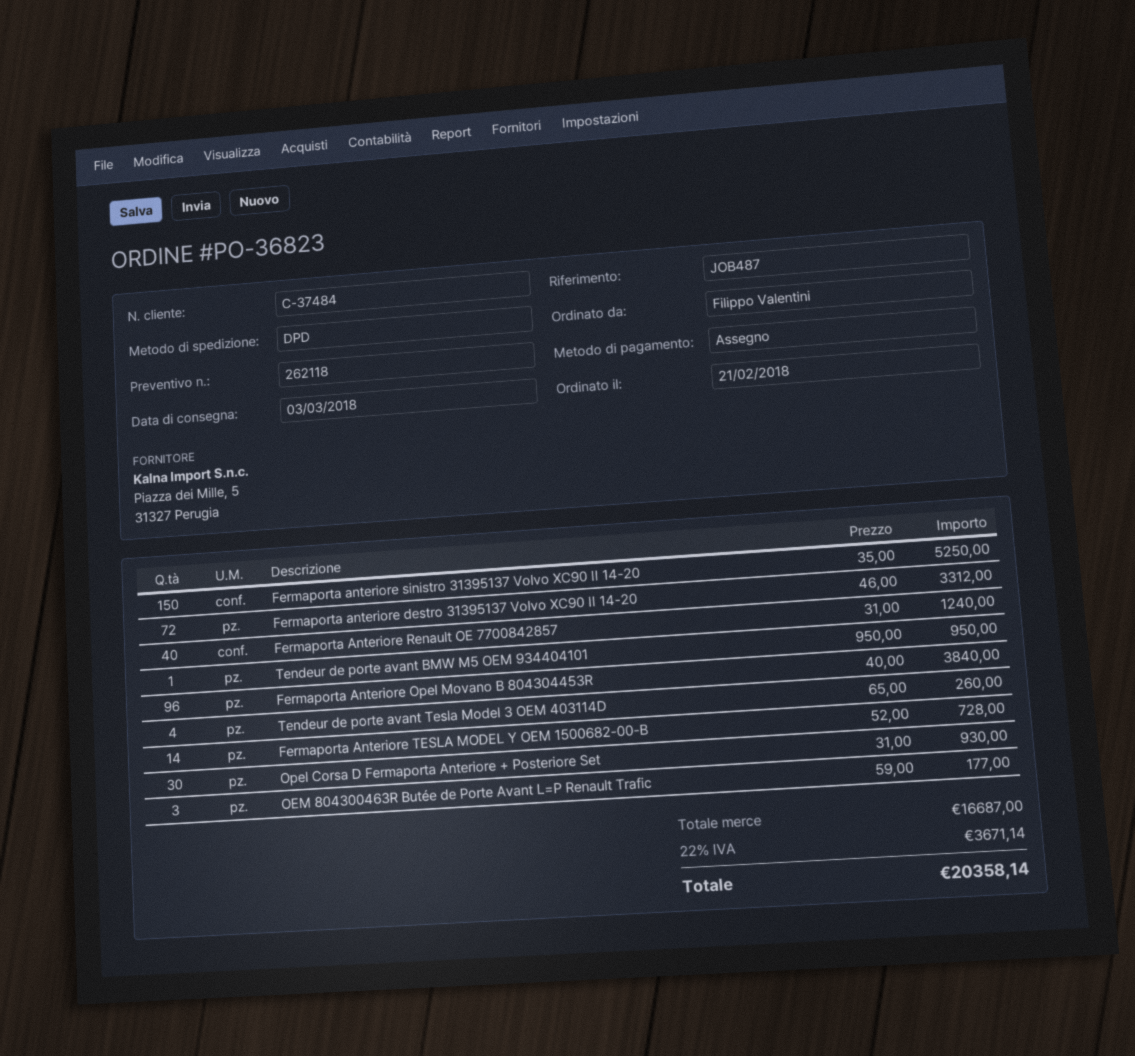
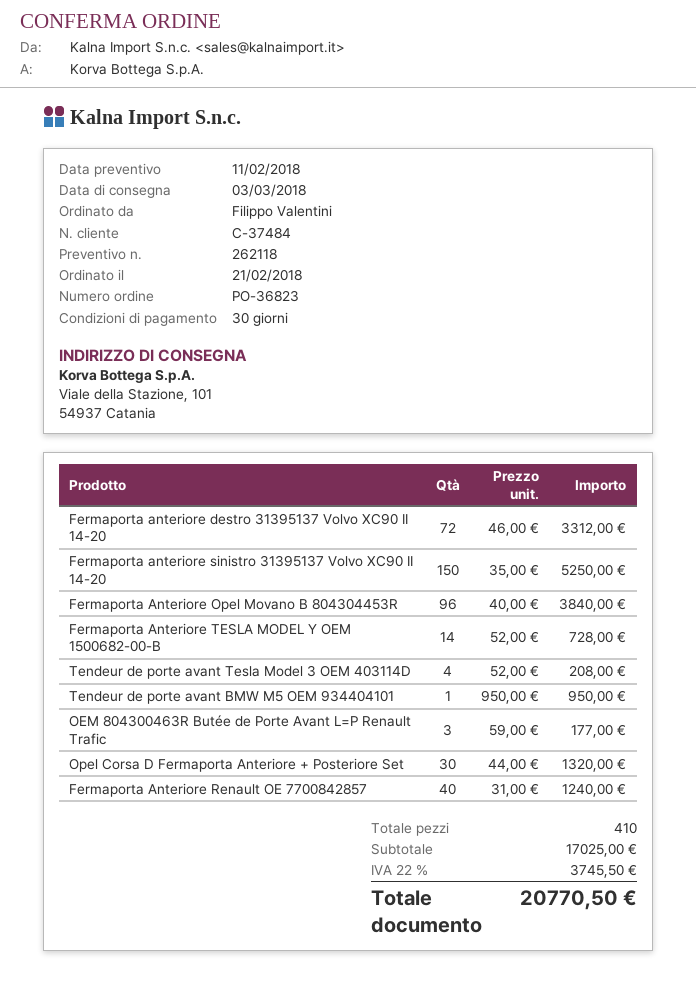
Tendeur de porte avant Tesla Model 3 OEM 403114D: 4 x 65.00 = 260.00 -> 4 x 52.00 = 208.00
Opel Corsa D Fermaporta Anteriore + Posteriore Set: 30 x 31.00 = 930.00 -> 30 x 44.00 = 1320.00
subtotal: 16687.00 -> 17025.00
tax: 22% = 3671.14 -> 22% = 3745.50
total: 20358.14 -> 20770.50

